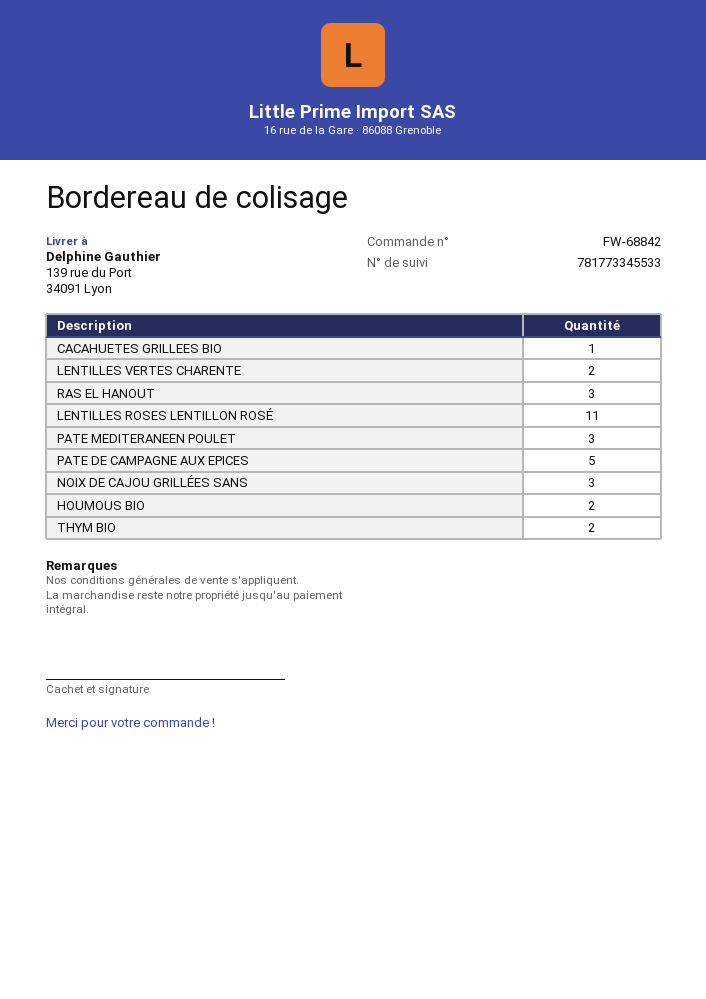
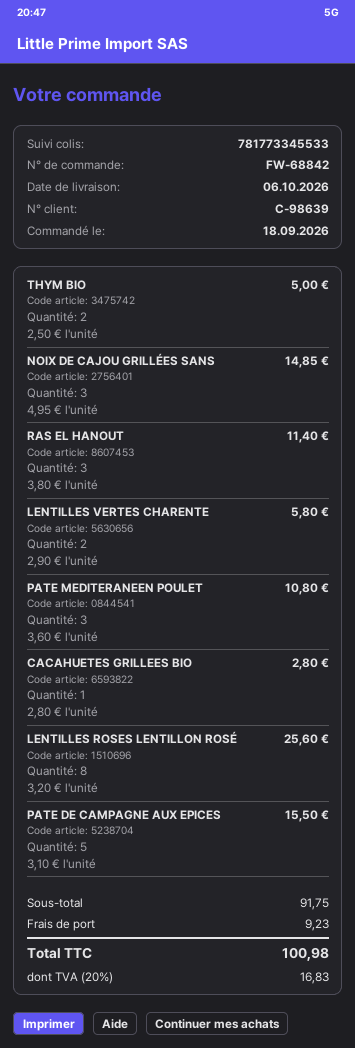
LENTILLES ROSES LENTILLON ROSÉ: 11 -> 8
HOUMOUS BIO: 2 -> none

